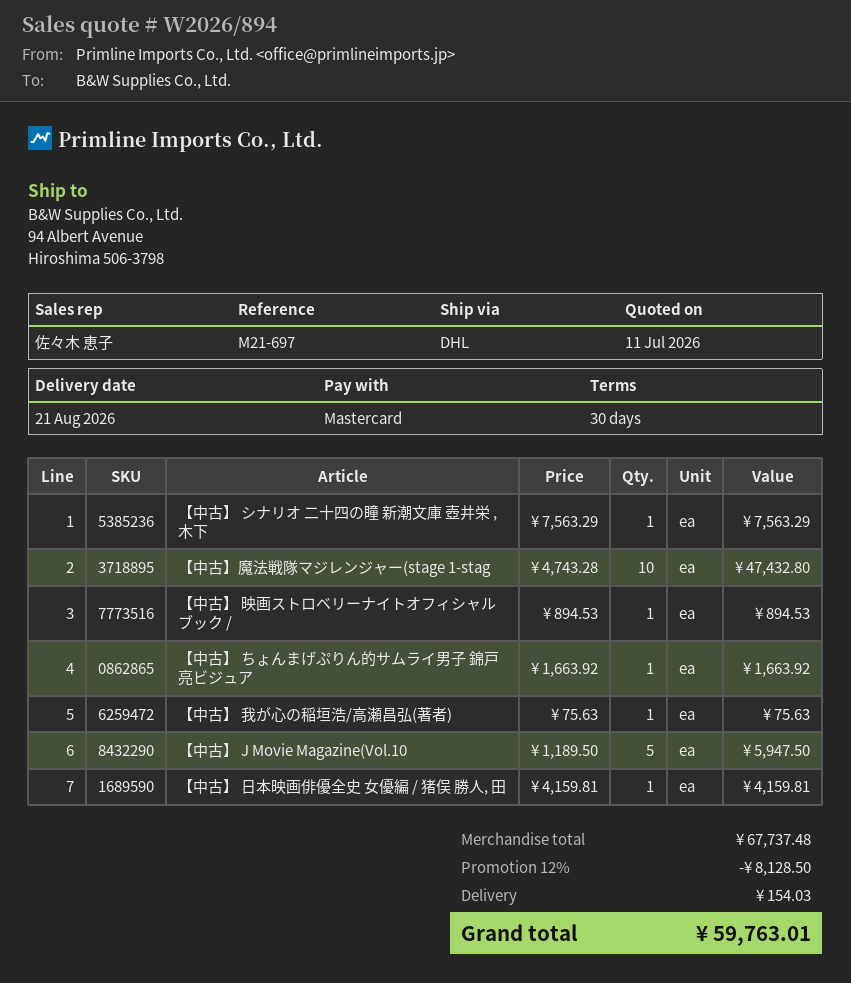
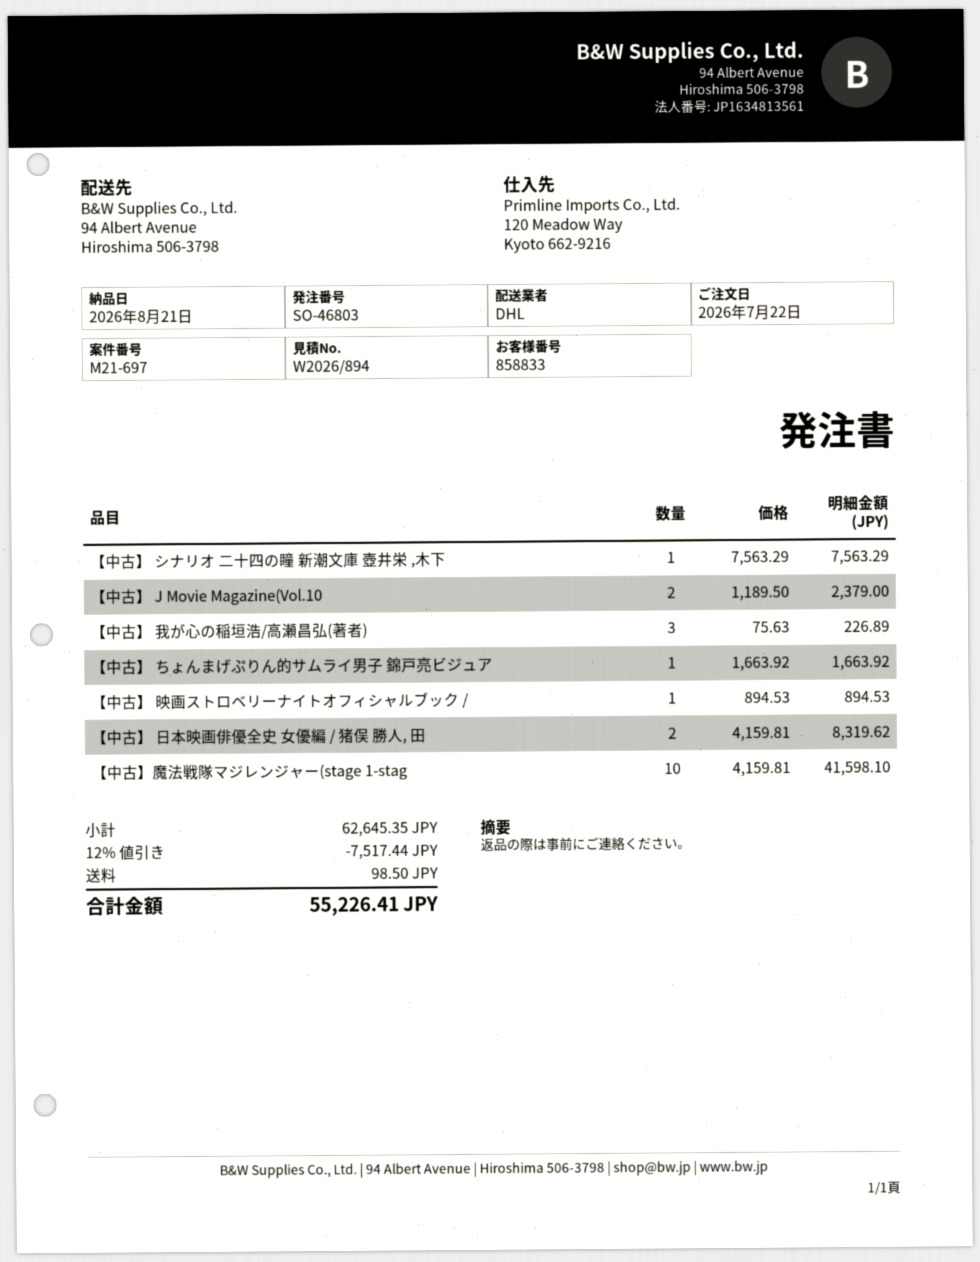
【中古】魔法戦隊マジレンジャー(stage 1-stag: 10 x 4743.28 = 47432.80 -> 10 x 4159.81 = 41598.10
【中古】 我が心の稲垣浩/高瀬昌弘(著者): 1 x 75.63 = 75.63 -> 3 x 75.63 = 226.89
【中古】 J Movie Magazine(Vol.10: 5 x 1189.50 = 5947.50 -> 2 x 1189.50 = 2379.00
【中古】 日本映画俳優全史 女優編 / 猪俣 勝人, 田: 1 x 4159.81 = 4159.81 -> 2 x 4159.81 = 8319.62
subtotal: 67737.48 -> 62645.35
discount: 12% = 8128.50 -> 12% = 7517.44
shipping: 154.03 -> 98.50
total: 59763.01 -> 55226.41

